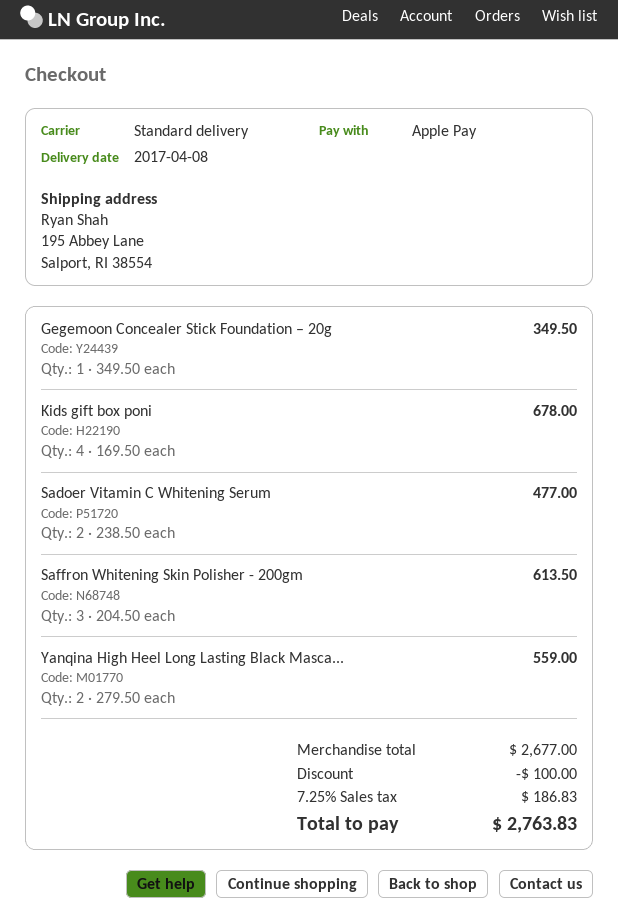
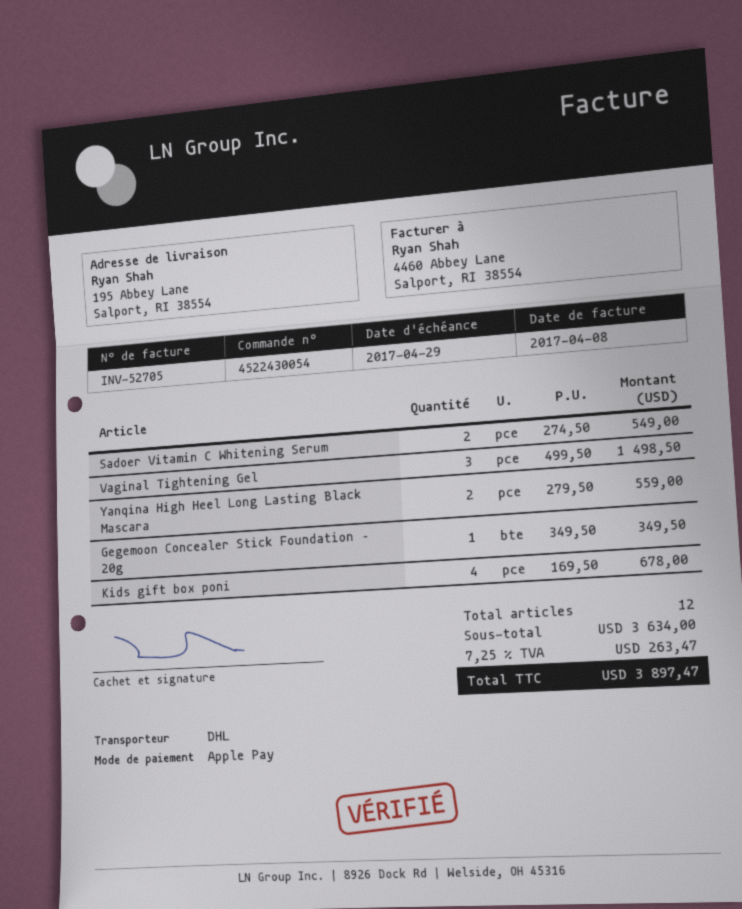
shipping method: standard -> DHL
Sadoer Vitamin C Whitening Serum: 2 x 238.50 = 477.00 -> 2 x 274.50 = 549.00
Saffron Whitening Skin Polisher - 200gm: 3 x 204.50 = 613.50 -> none
Vaginal Tightening Gel: none -> 3 x 499.50 = 1498.50
subtotal: 2677.00 -> 3634.00
discount: 100.00 -> none
tax: 7.25% = 186.83 -> 7.25% = 263.47
total: 2763.83 -> 3897.47

